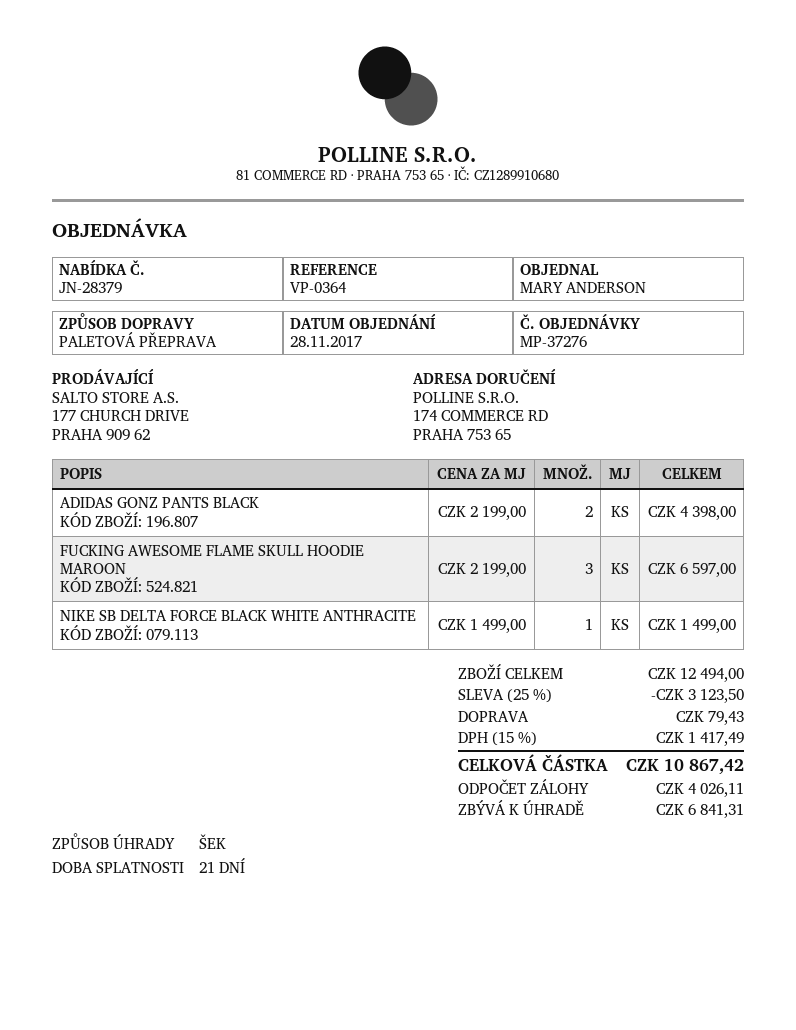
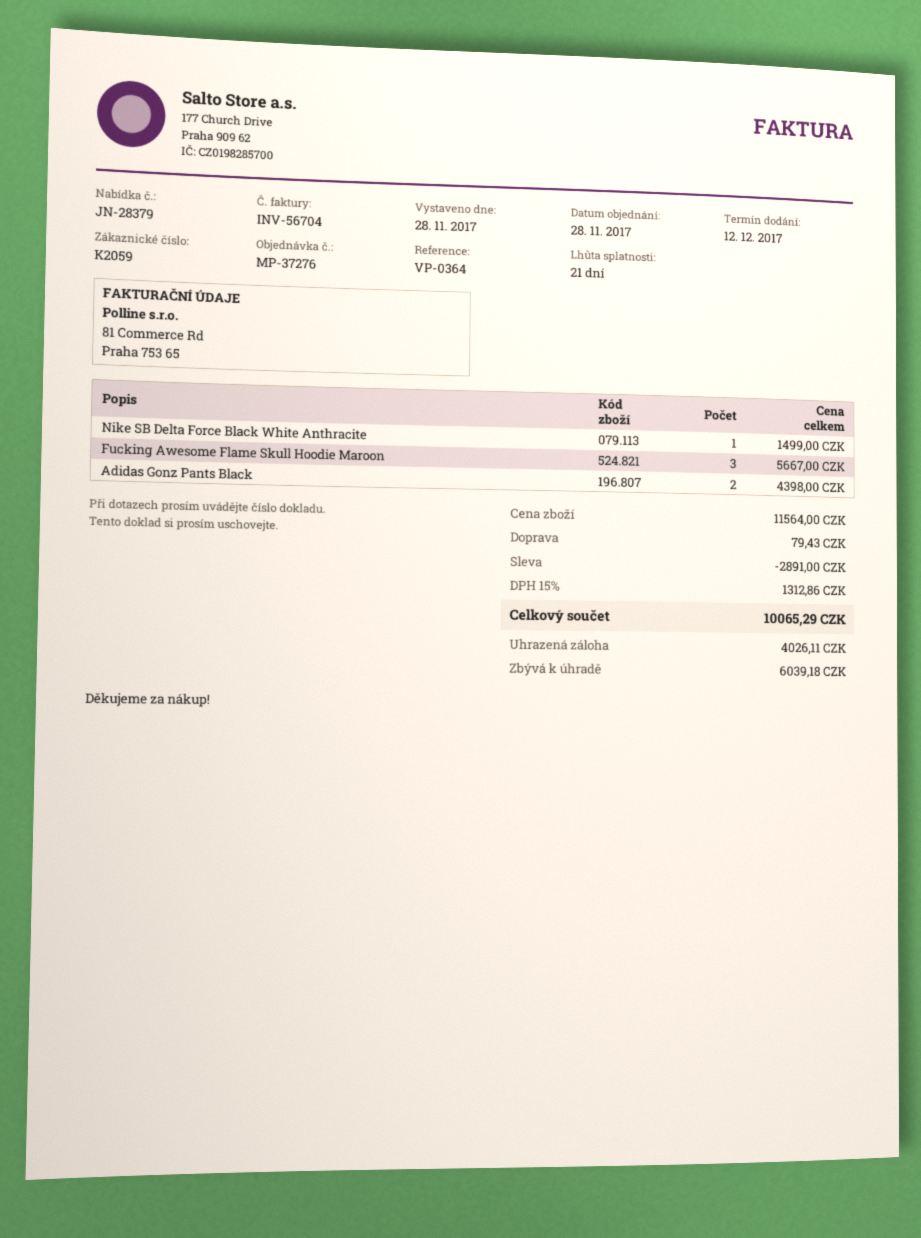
FUCKING AWESOME FLAME SKULL HOODIE MAROON: 3 for 6597.00 -> 3 for 5667.00
subtotal: 12494.00 -> 11564.00
discount: 3123.50 -> 2891.00
tax: 15% = 1417.49 -> 15% = 1312.86
total: 10867.42 -> 10065.29
balance: 6841.31 -> 6039.18

